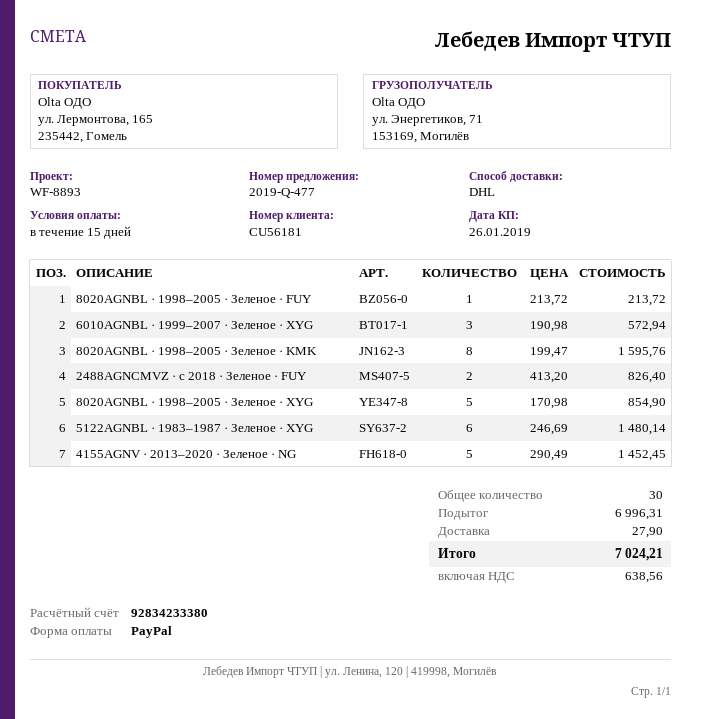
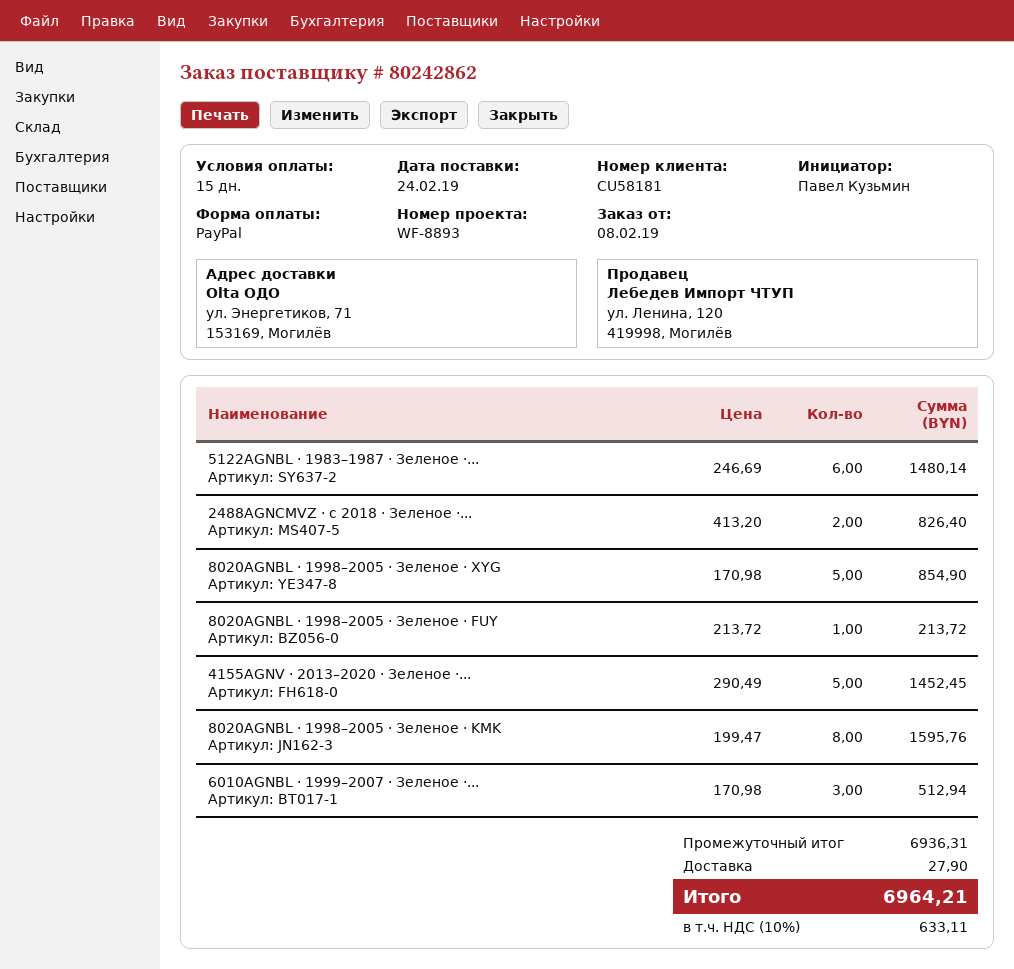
customer number: CU56181 -> CU58181
6010AGNBL · 1999–2007 · Зеленое · XYG: 3 x 190.98 = 572.94 -> 3 x 170.98 = 512.94
subtotal: 6996.31 -> 6936.31
tax: 638.56 -> 633.11
total: 7024.21 -> 6964.21

